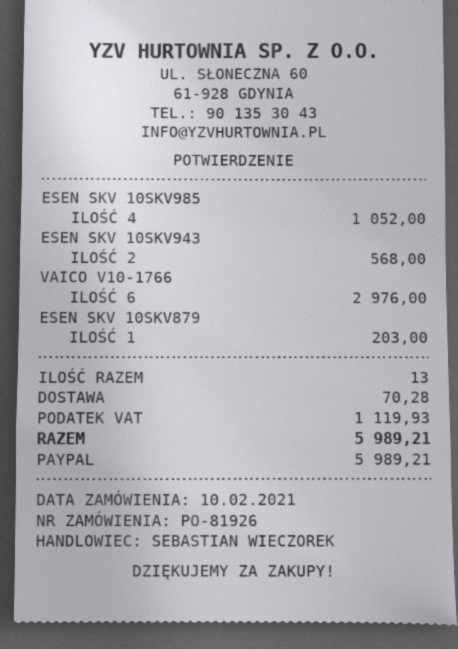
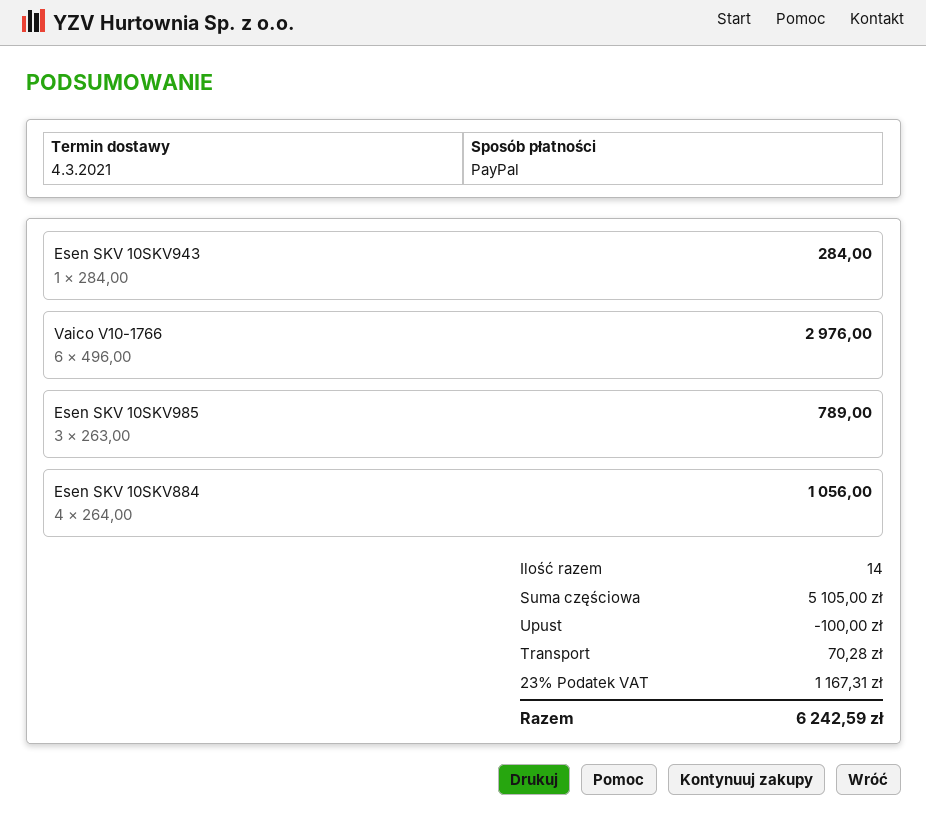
ESEN SKV 10SKV985: 4 for 1052.00 -> 3 for 789.00
ESEN SKV 10SKV943: 2 for 568.00 -> 1 for 284.00
ESEN SKV 10SKV879: 1 for 203.00 -> none
Esen SKV 10SKV884: none -> 4 for 1056.00
total quantity: 13 -> 14
discount: none -> 100.00
tax: 1119.93 -> 1167.31
total: 5989.21 -> 6242.59

